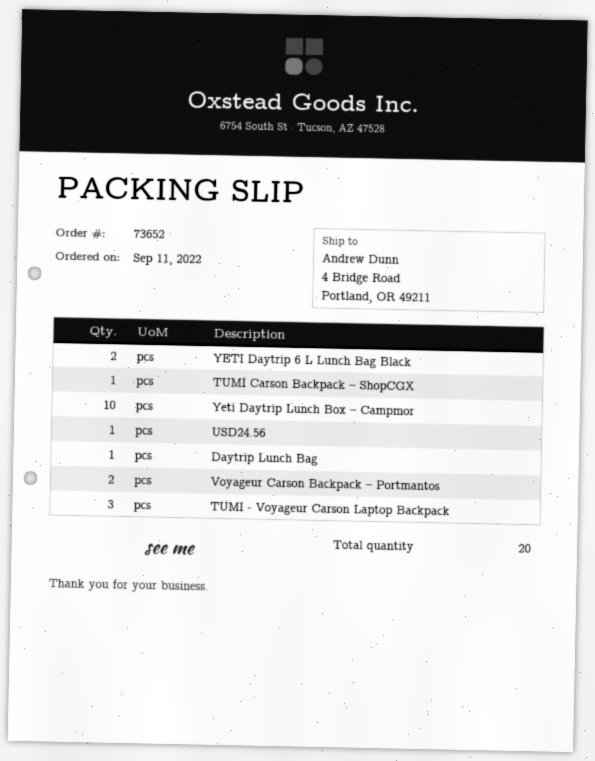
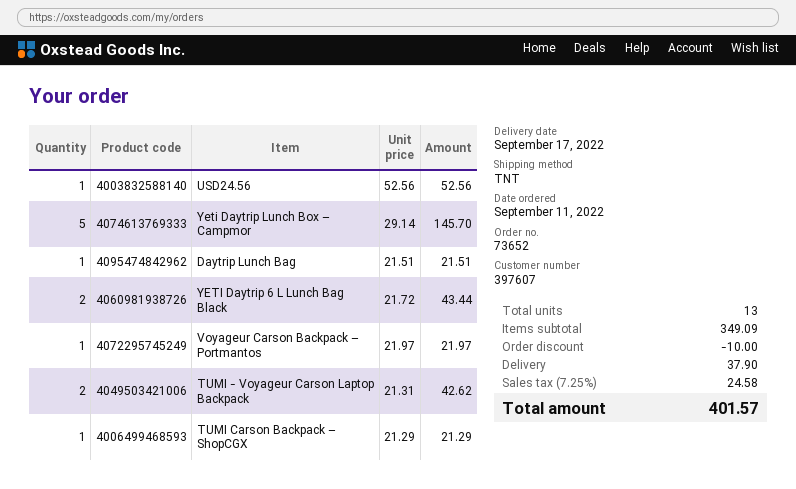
Yeti Daytrip Lunch Box – Campmor: 10 -> 5
Voyageur Carson Backpack – Portmantos: 2 -> 1
TUMI - Voyageur Carson Laptop Backpack: 3 -> 2
total quantity: 20 -> 13

